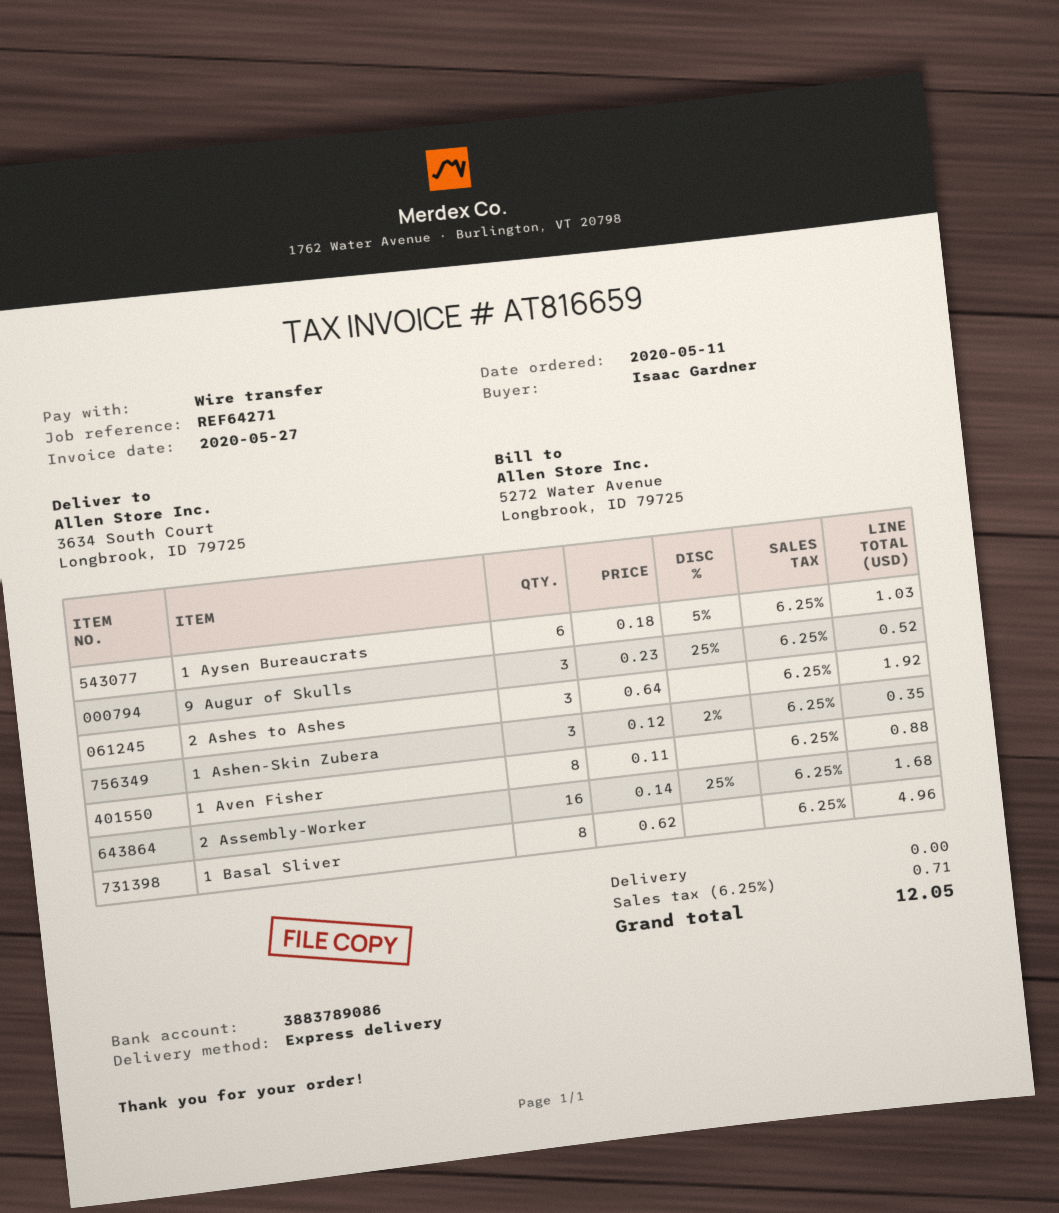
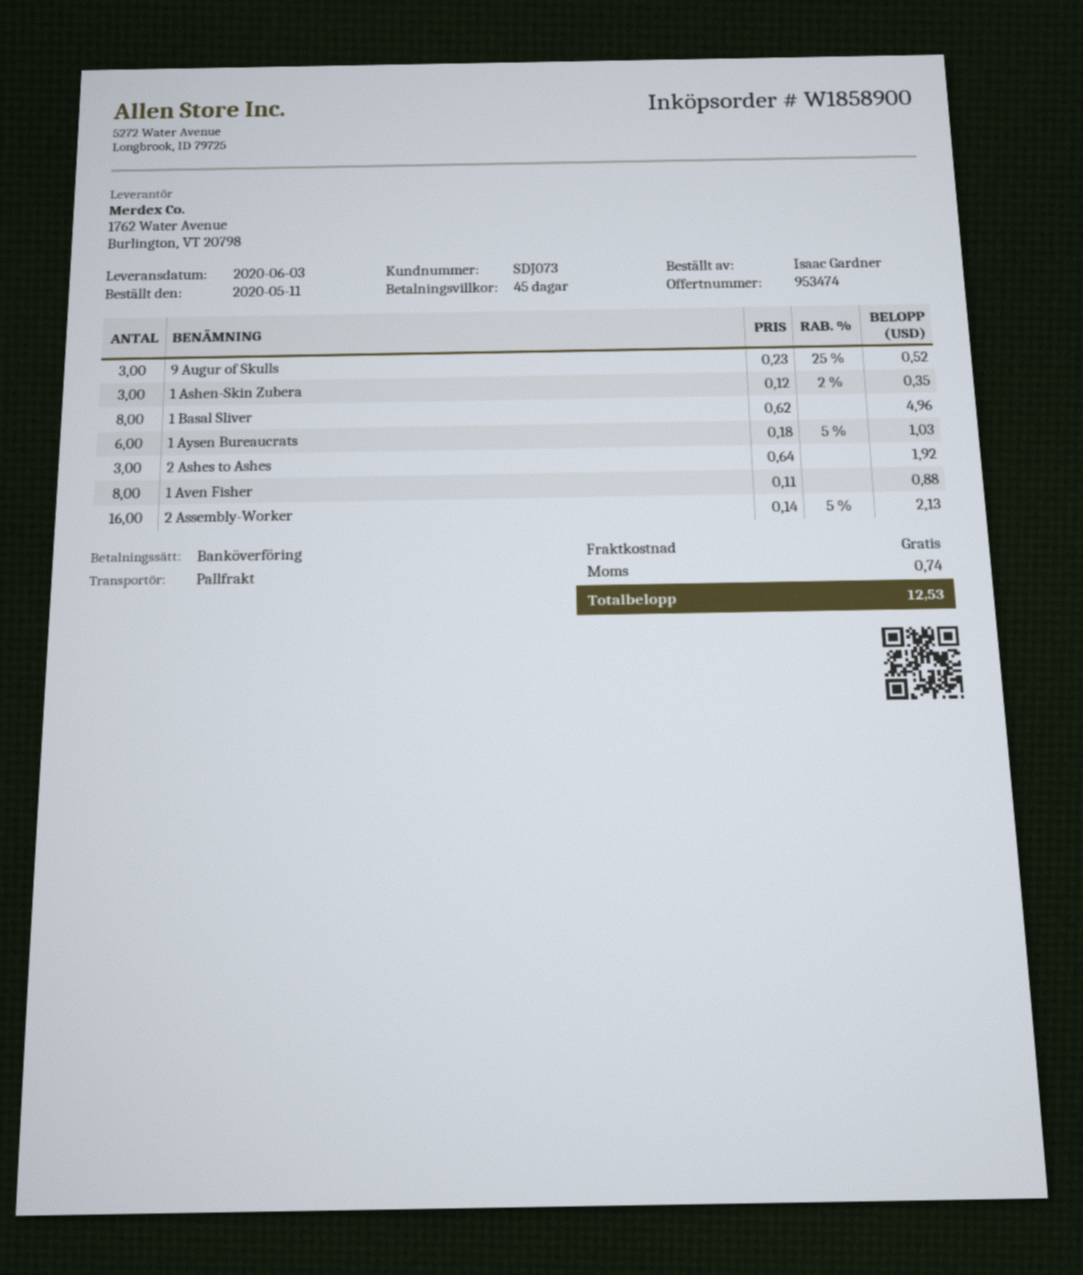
shipping method: express -> pallet freight
2 Assembly-Worker: 16 x 0.14 - 25% = 1.68 -> 16 x 0.14 - 5% = 2.13
tax: 0.71 -> 0.74
total: 12.05 -> 12.53

